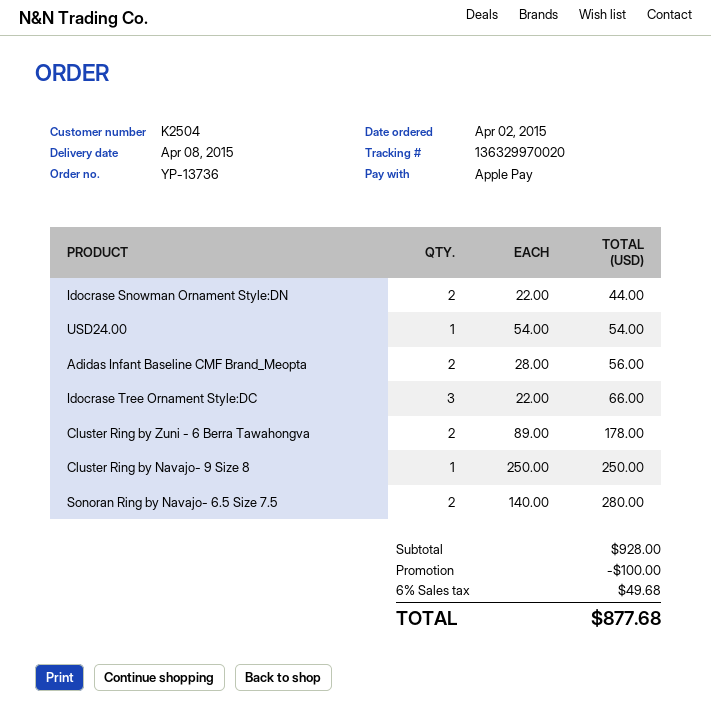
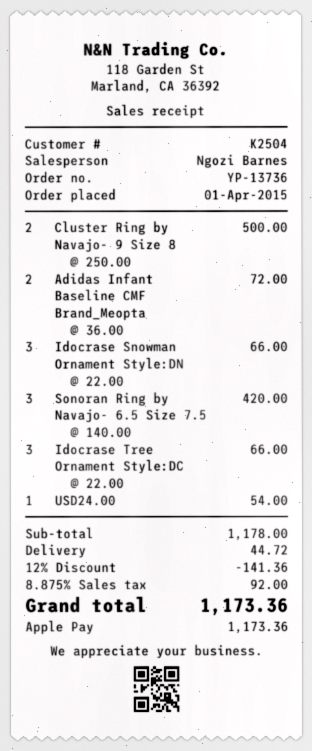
order date: 2015-04-02 -> 2015-04-01
Idocrase Snowman Ornament Style:DN: 2 x 22.00 = 44.00 -> 3 x 22.00 = 66.00
Adidas Infant Baseline CMF Brand_Meopta: 2 x 28.00 = 56.00 -> 2 x 36.00 = 72.00
Cluster Ring by Zuni - 6 Berra Tawahongva: 2 x 89.00 = 178.00 -> none
Cluster Ring by Navajo- 9 Size 8: 1 x 250.00 = 250.00 -> 2 x 250.00 = 500.00
Sonoran Ring by Navajo- 6.5 Size 7.5: 2 x 140.00 = 280.00 -> 3 x 140.00 = 420.00
subtotal: 928.00 -> 1178.00
discount: 100.00 -> 141.36
shipping: none -> 44.72
tax: 6% = 49.68 -> 8.875% = 92.00
total: 877.68 -> 1173.36

